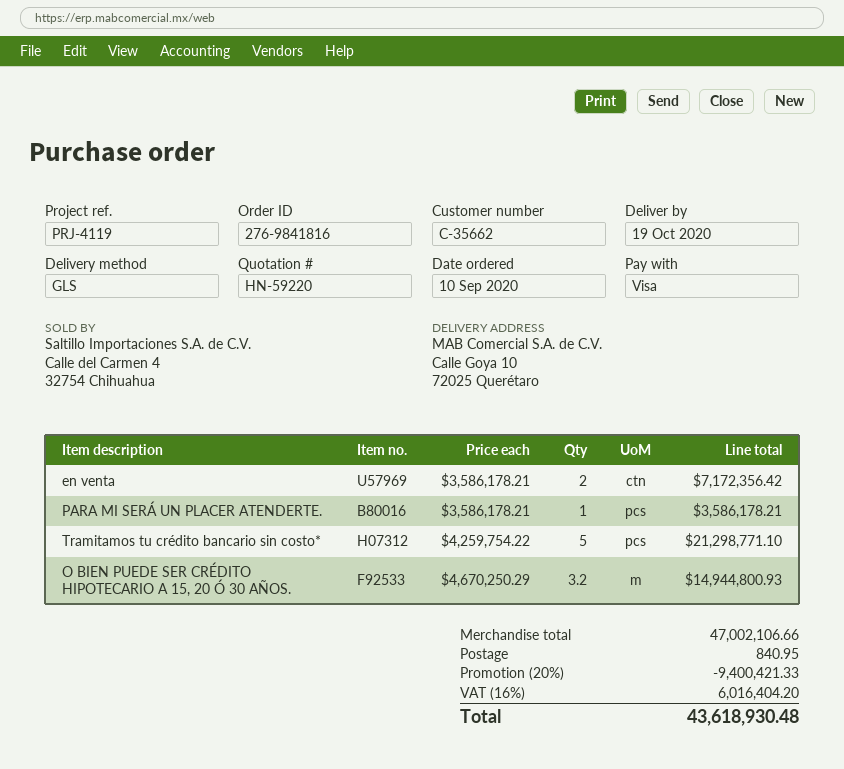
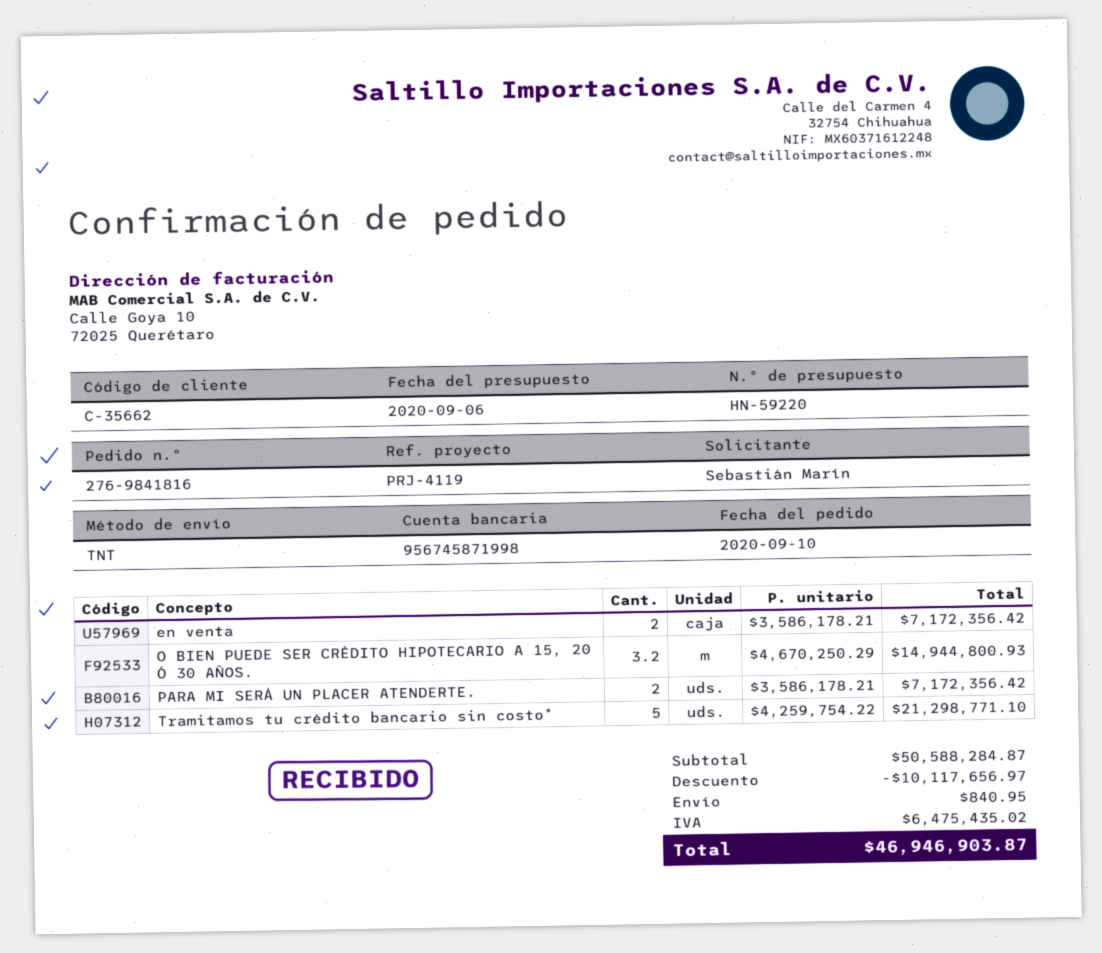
shipping method: GLS -> TNT
PARA MI SERÁ UN PLACER ATENDERTE.: 1 x 3586178.21 = 3586178.21 -> 2 x 3586178.21 = 7172356.42
subtotal: 47002106.66 -> 50588284.87
discount: 9400421.33 -> 10117656.97
tax: 6016404.20 -> 6475435.02
total: 43618930.48 -> 46946903.87

